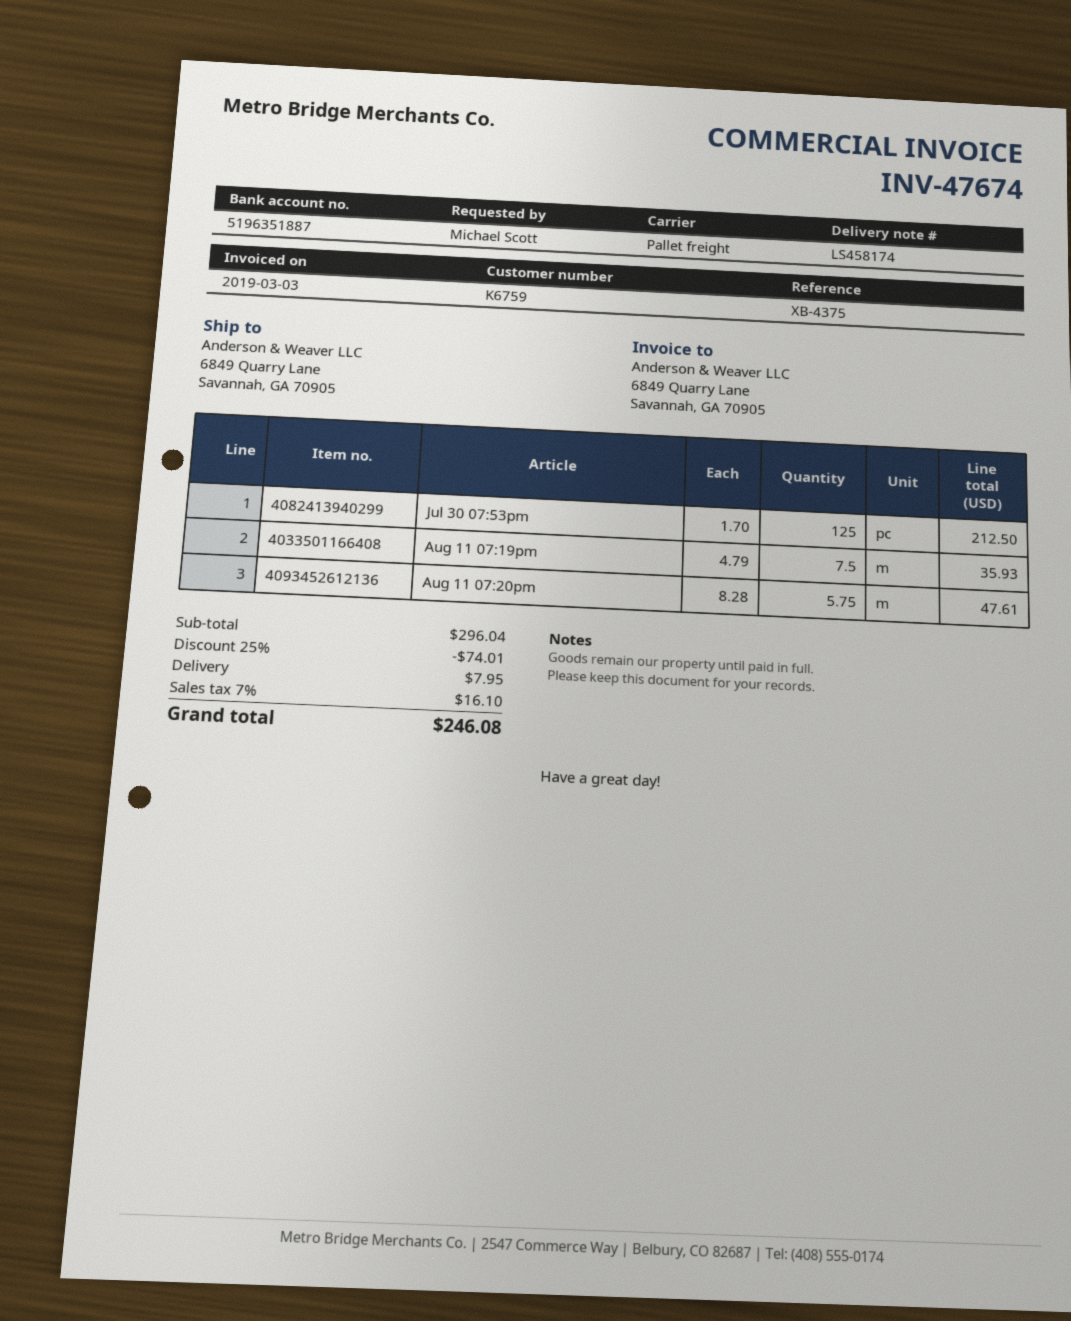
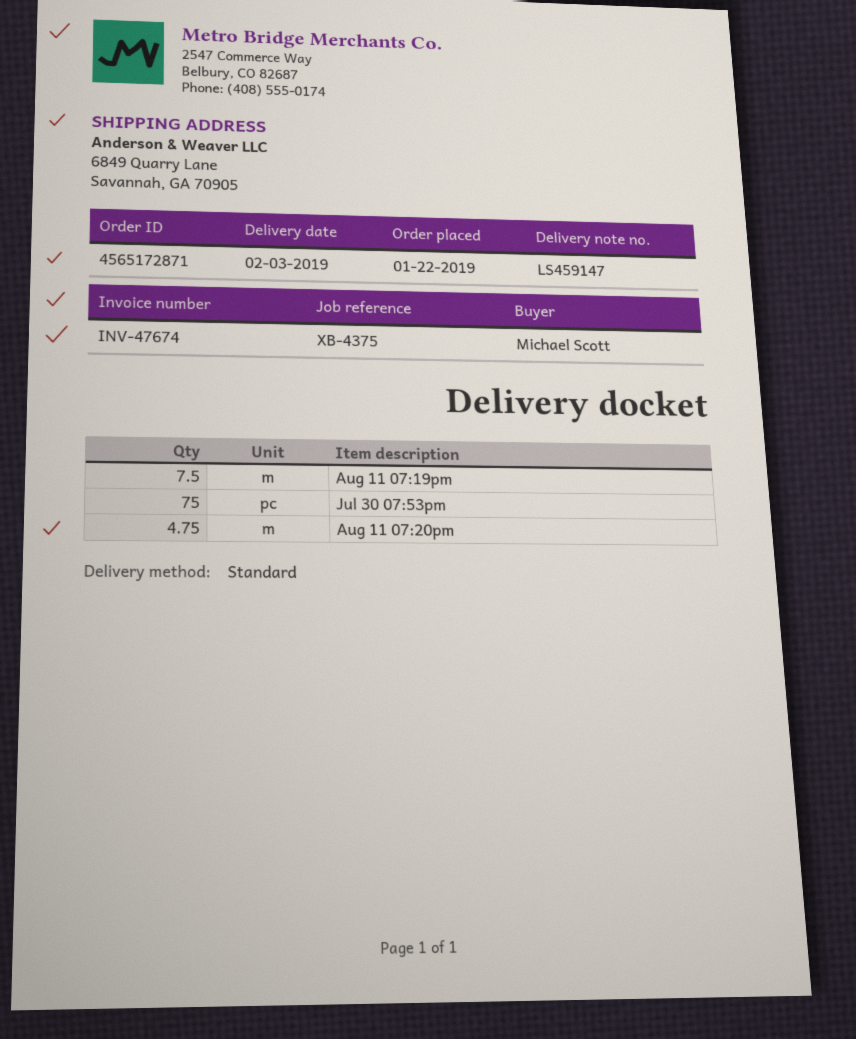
delivery note number: LS458174 -> LS459147
shipping method: pallet freight -> standard
Jul 30 07:53pm: 125 -> 75
Aug 11 07:20pm: 5.75 -> 4.75

